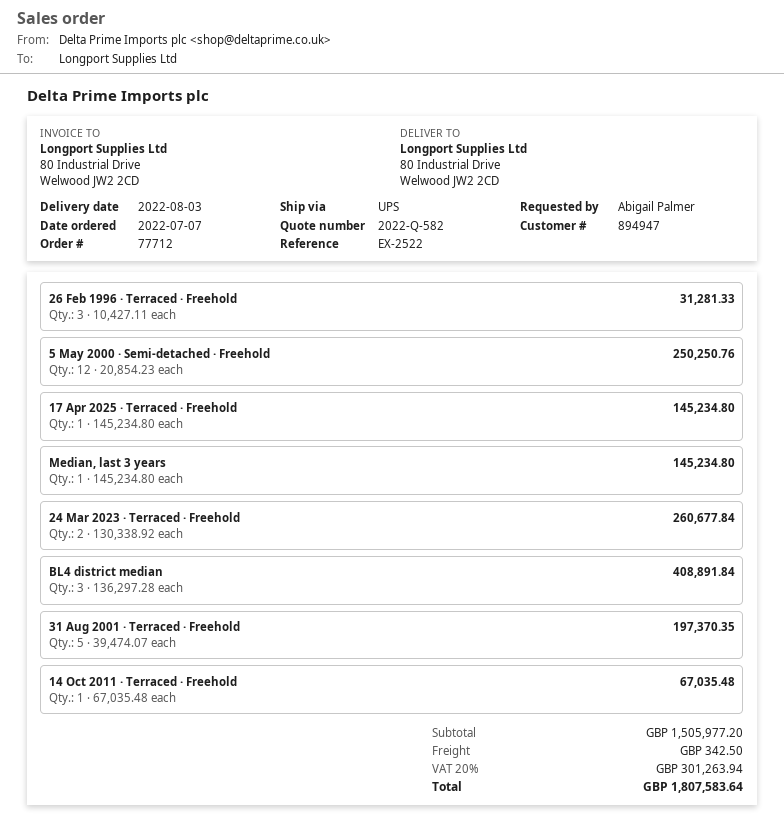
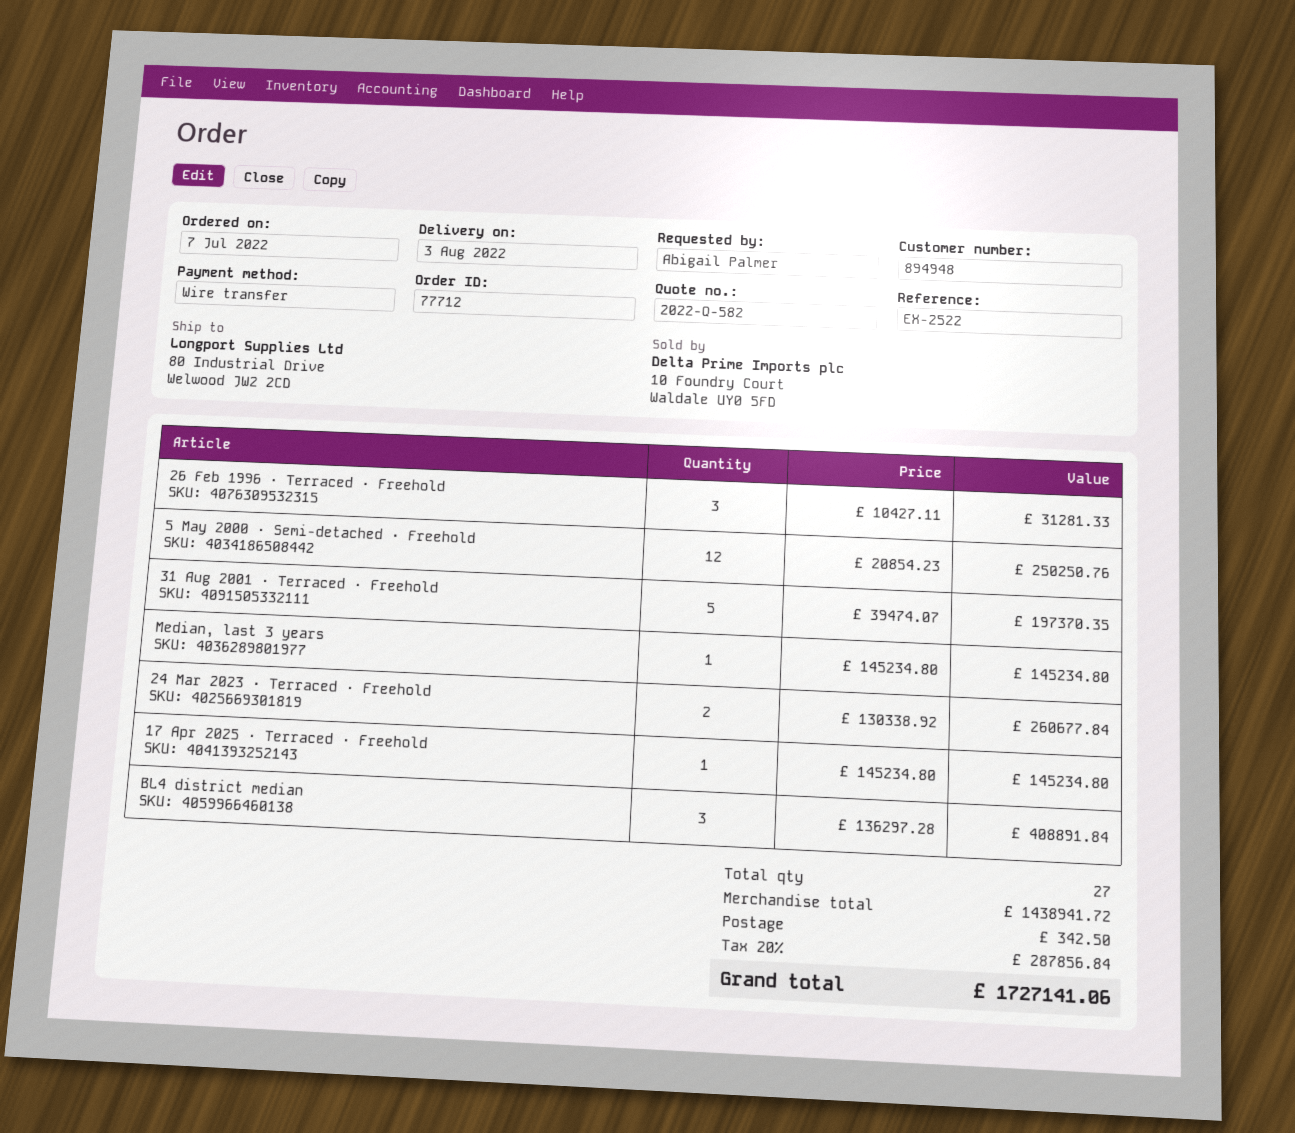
customer number: 894947 -> 894948
14 Oct 2011 · Terraced · Freehold: 1 x 67035.48 = 67035.48 -> none
subtotal: 1505977.20 -> 1438941.72
tax: 20% = 301263.94 -> 20% = 287856.84
total: 1807583.64 -> 1727141.06

